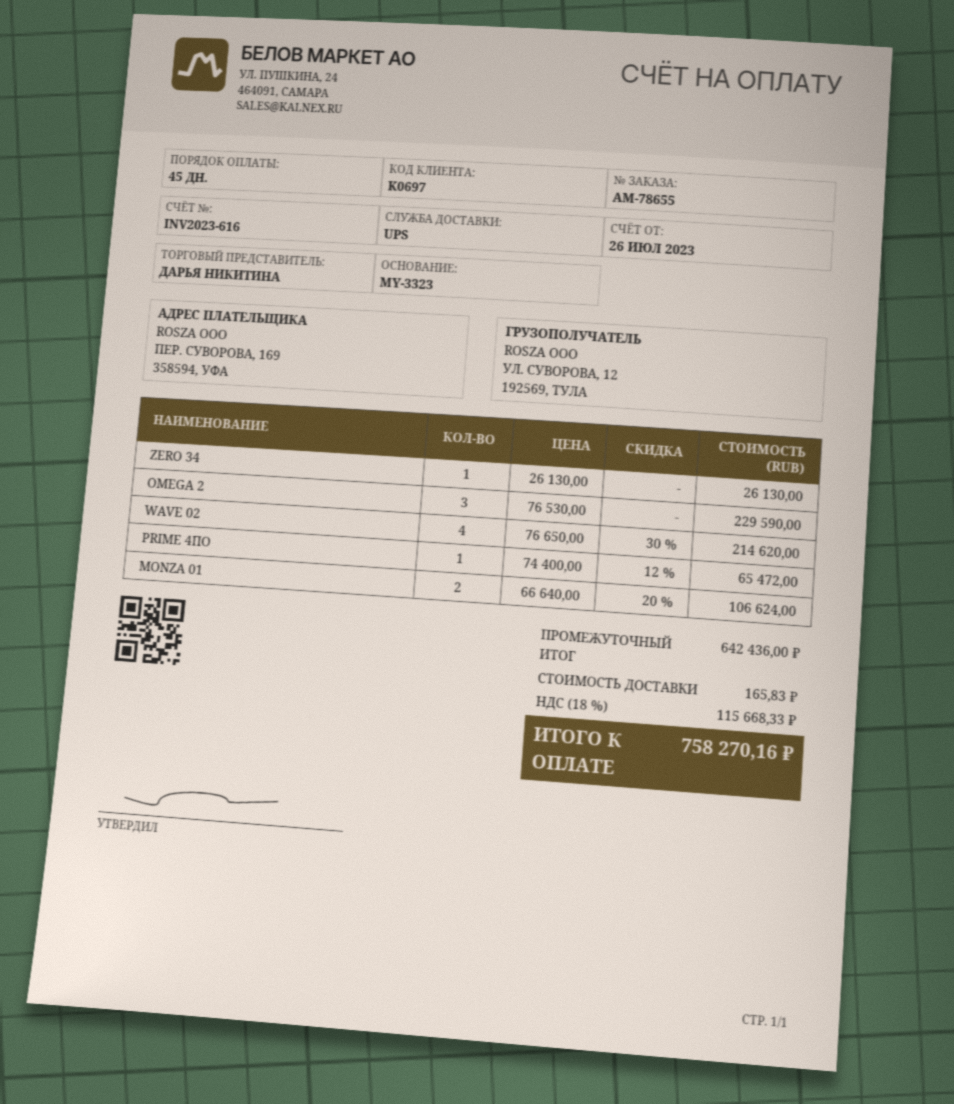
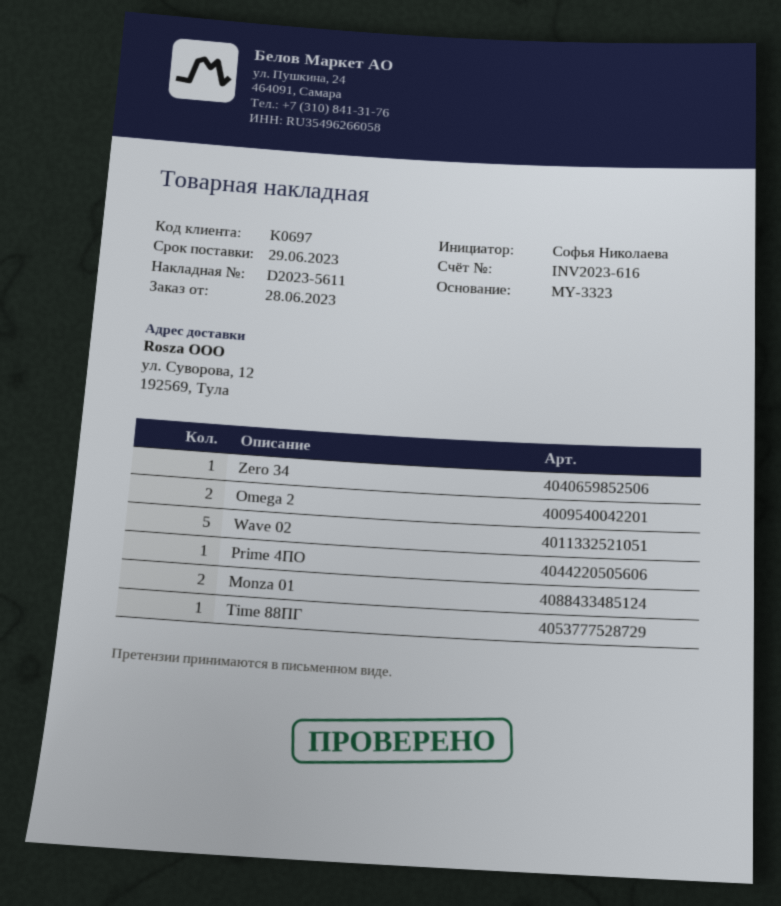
OMEGA 2: 3 -> 2
WAVE 02: 4 -> 5
Time 88ПГ: none -> 1

